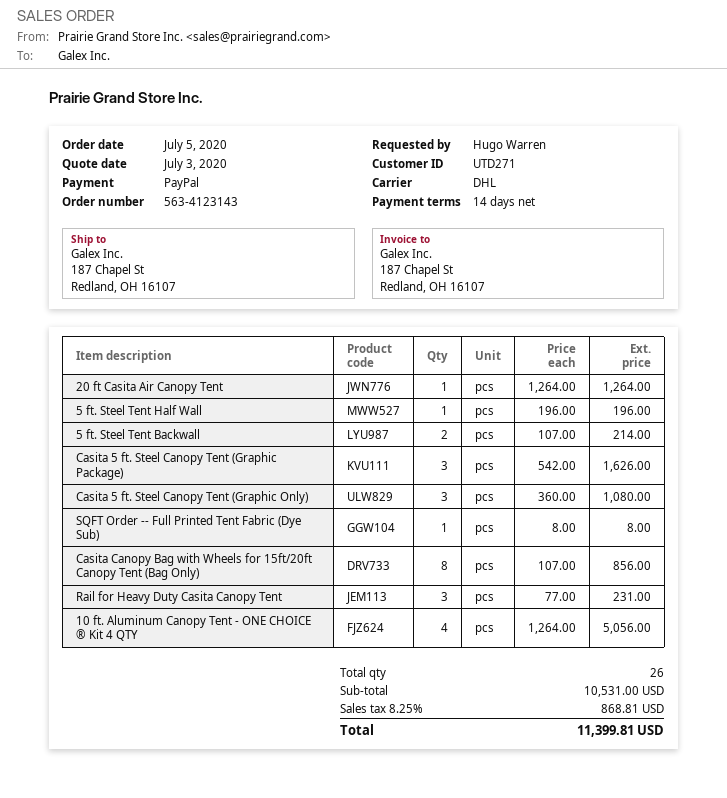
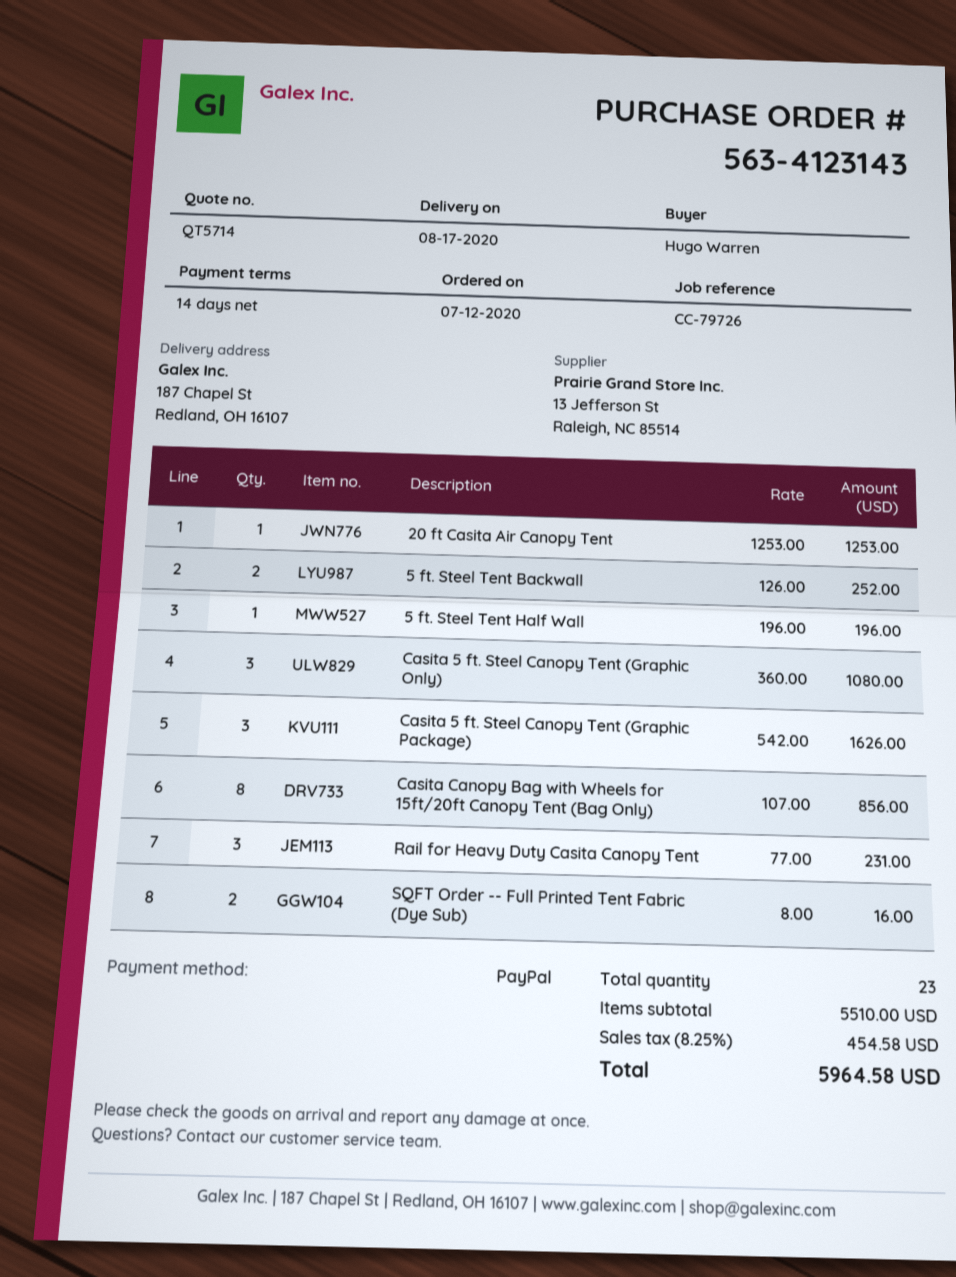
order date: 2020-07-05 -> 2020-07-12
20 ft Casita Air Canopy Tent: 1 x 1264.00 = 1264.00 -> 1 x 1253.00 = 1253.00
5 ft. Steel Tent Backwall: 2 x 107.00 = 214.00 -> 2 x 126.00 = 252.00
SQFT Order -- Full Printed Tent Fabric (Dye Sub): 1 x 8.00 = 8.00 -> 2 x 8.00 = 16.00
10 ft. Aluminum Canopy Tent - ONE CHOICE ® Kit 4 QTY: 4 x 1264.00 = 5056.00 -> none
total quantity: 26 -> 23
subtotal: 10531.00 -> 5510.00
tax: 8.25% = 868.81 -> 8.25% = 454.58
total: 11399.81 -> 5964.58

